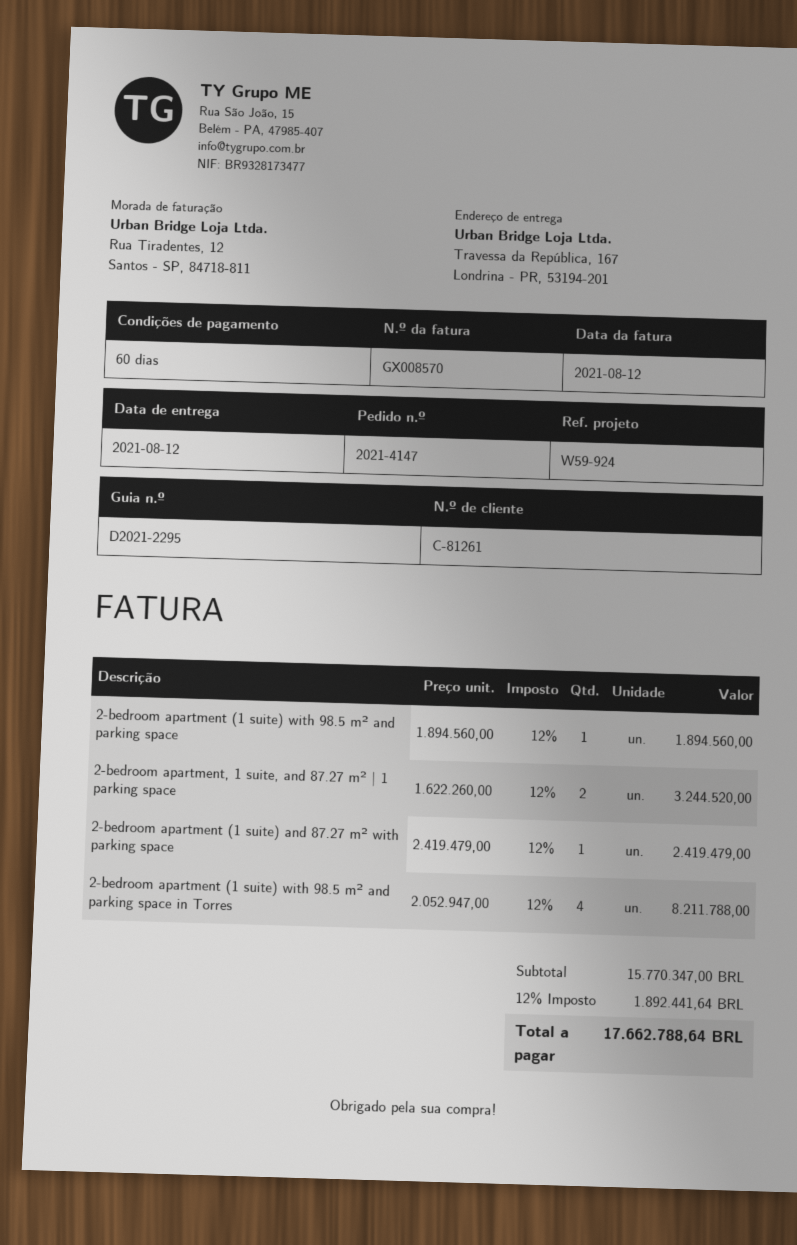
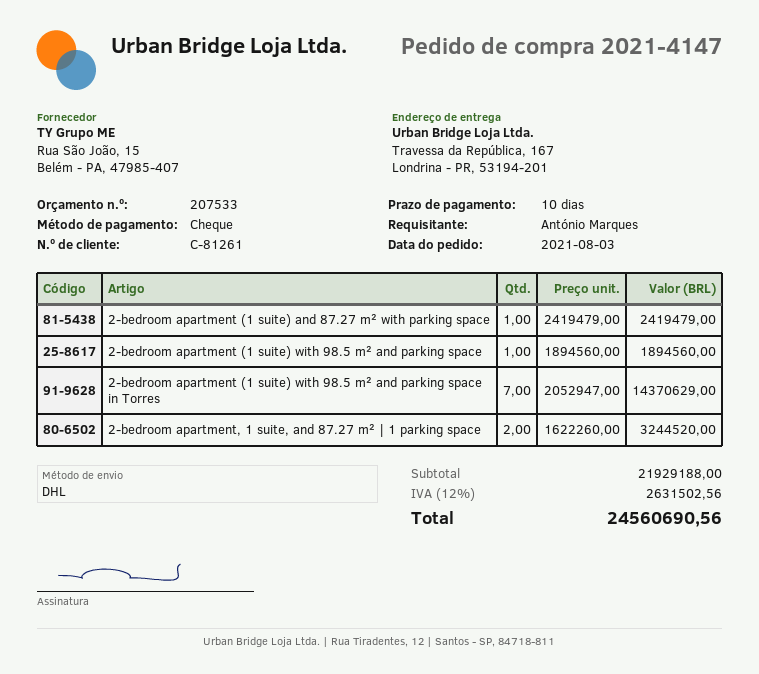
payment terms: 60 days -> 10 days
2-bedroom apartment (1 suite) with 98.5 m² and parking space in Torres: 4 x 2052947.00 = 8211788.00 -> 7 x 2052947.00 = 14370629.00
subtotal: 15770347.00 -> 21929188.00
tax: 12% = 1892441.64 -> 12% = 2631502.56
total: 17662788.64 -> 24560690.56

